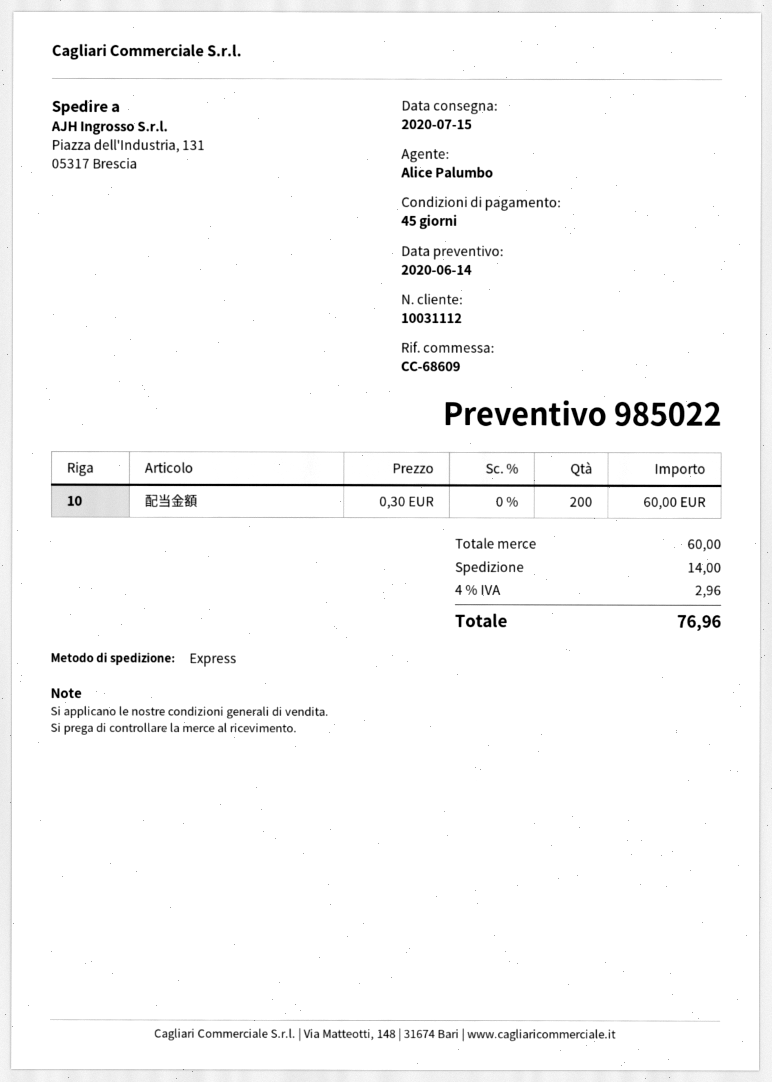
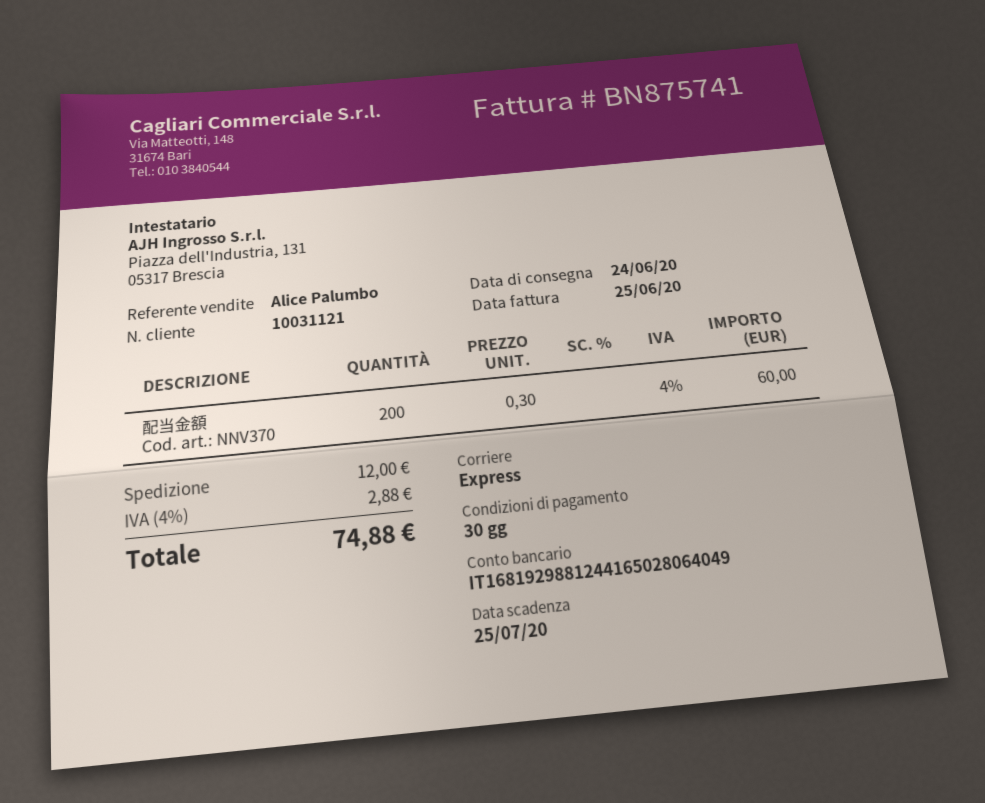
delivery date: 2020-07-15 -> 2020-06-24
payment terms: 45 days -> 30 days
customer number: 10031112 -> 10031121
shipping: 14.00 -> 12.00
tax: 4% = 2.96 -> 4% = 2.88
total: 76.96 -> 74.88

